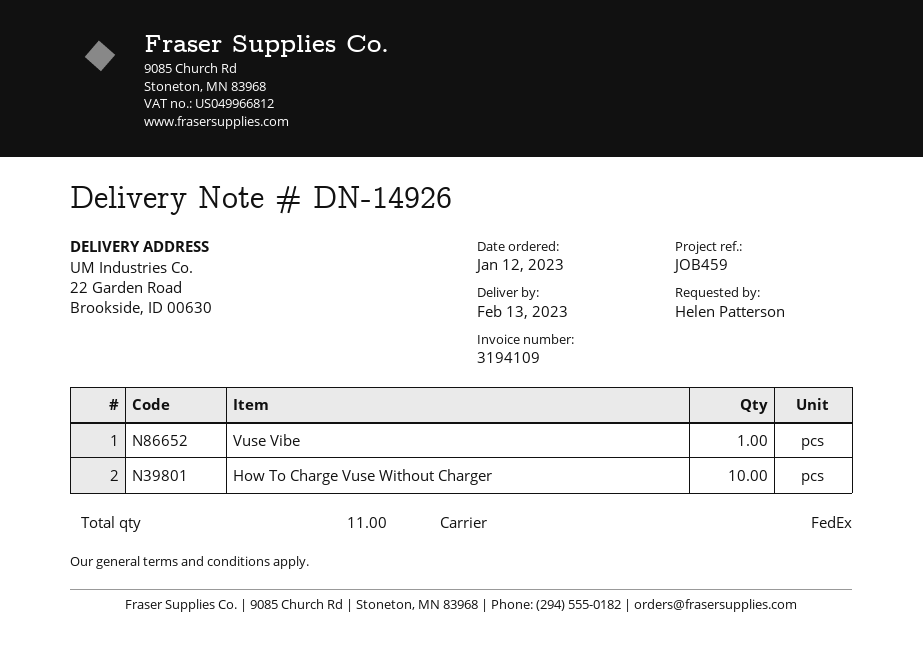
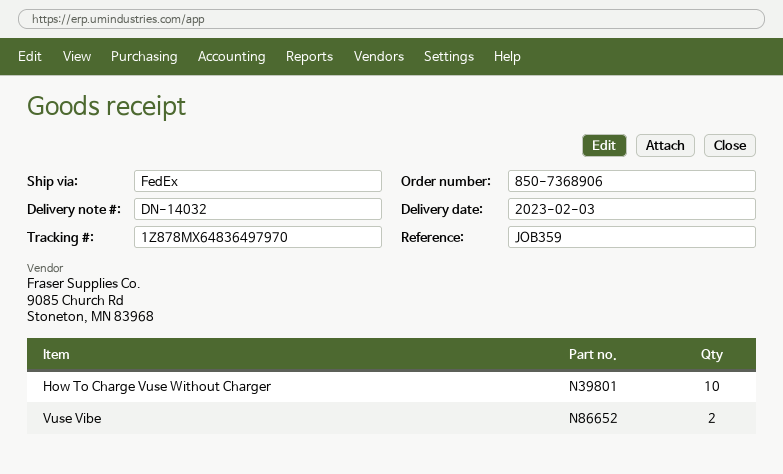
delivery note number: DN-14926 -> DN-14032
delivery date: 2023-02-13 -> 2023-02-03
reference: JOB459 -> JOB359
Vuse Vibe: 1 -> 2

